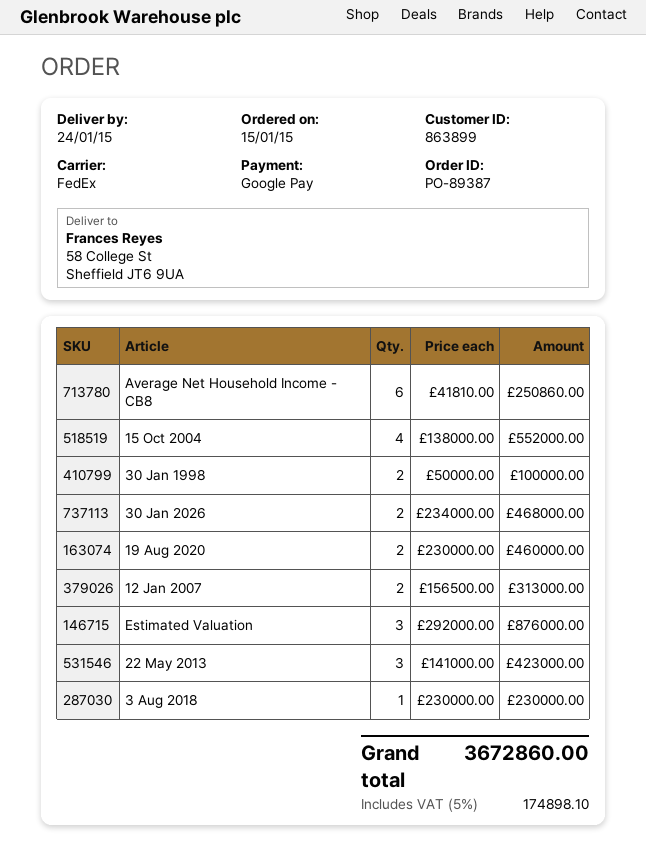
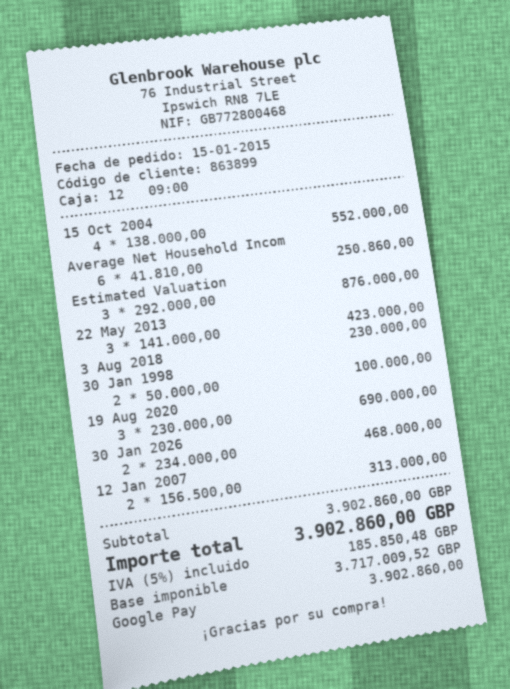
19 Aug 2020: 2 x 230000.00 = 460000.00 -> 3 x 230000.00 = 690000.00
tax: 5% = 174898.10 -> 5% = 185850.48
total: 3672860.00 -> 3902860.00

